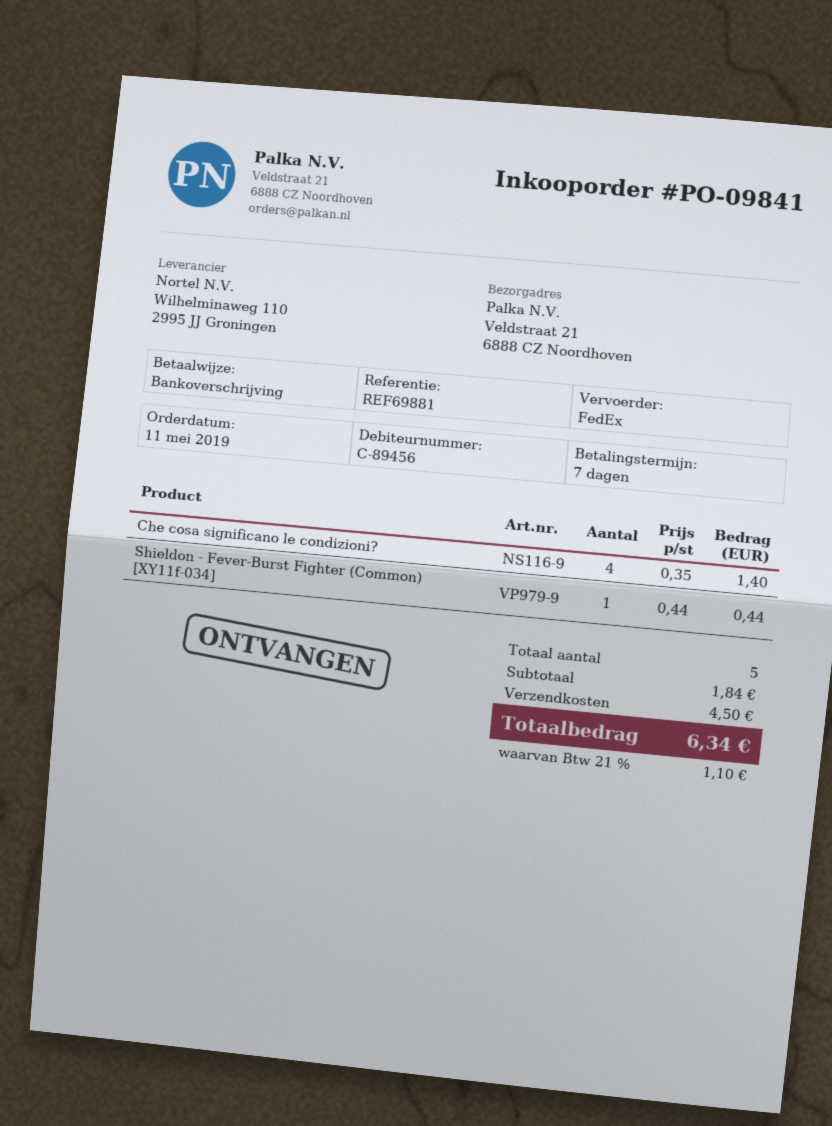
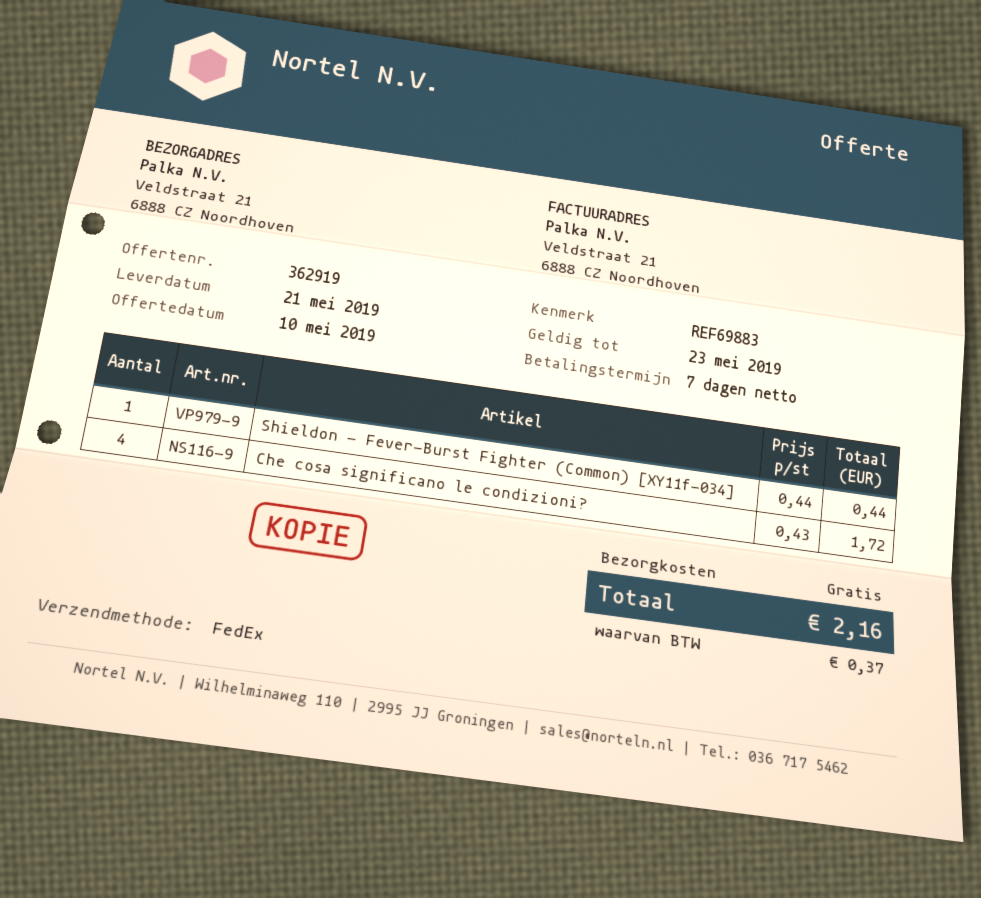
reference: REF69881 -> REF69883
Che cosa significano le condizioni?: 4 x 0.35 = 1.40 -> 4 x 0.43 = 1.72
shipping: 4.50 -> 0.00
tax: 1.10 -> 0.37
total: 6.34 -> 2.16

